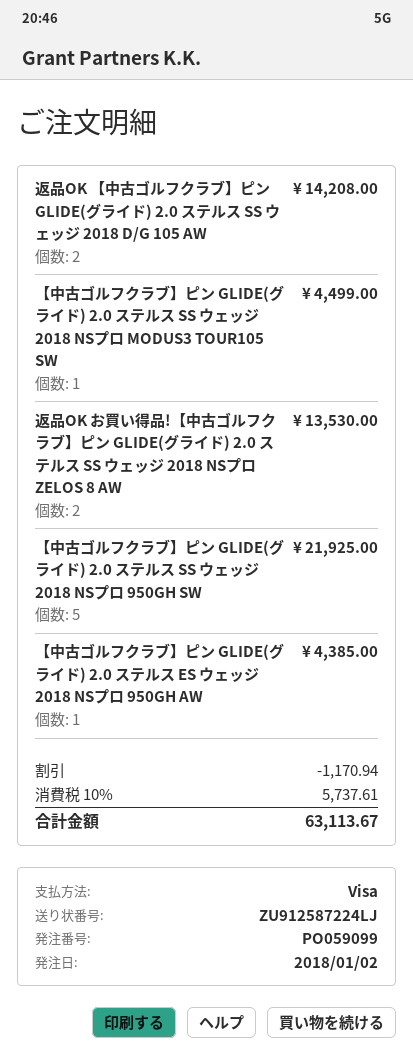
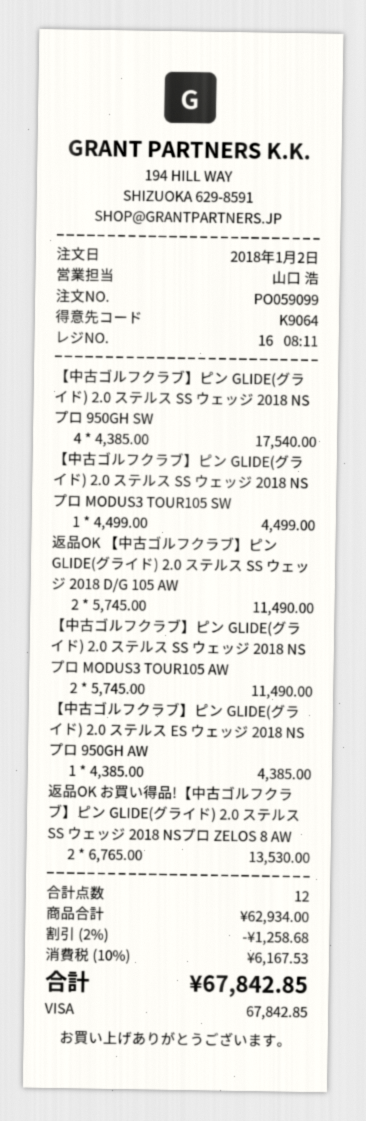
返品OK 【中古ゴルフクラブ】ピン GLIDE(グライド) 2.0 ステルス SS ウェッジ 2018 D/G 105 AW: 2 for 14208.00 -> 2 for 11490.00
【中古ゴルフクラブ】ピン GLIDE(グライド) 2.0 ステルス SS ウェッジ 2018 NSプロ 950GH SW: 5 for 21925.00 -> 4 for 17540.00
【中古ゴルフクラブ】ピン GLIDE(グライド) 2.0 ステルス SS ウェッジ 2018 NSプロ MODUS3 TOUR105 AW: none -> 2 for 11490.00
discount: 1170.94 -> 1258.68
tax: 10% = 5737.61 -> 10% = 6167.53
total: 63113.67 -> 67842.85

